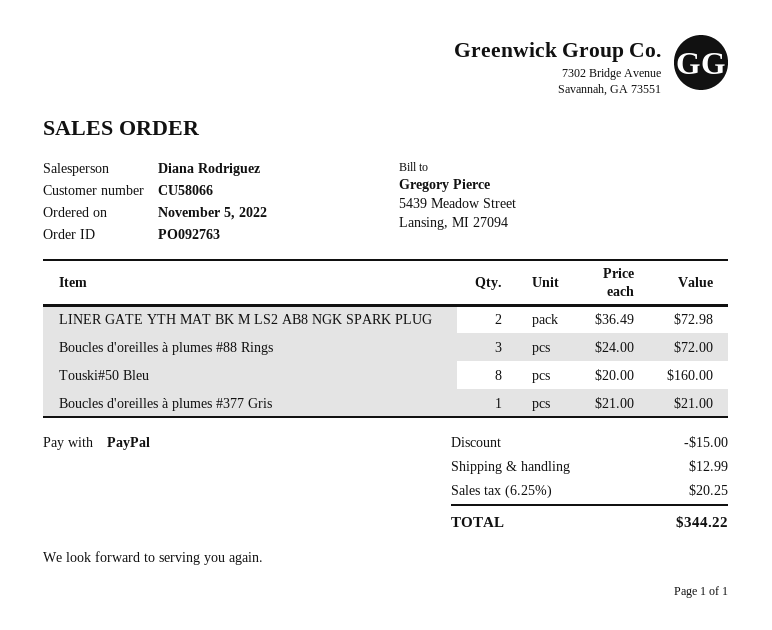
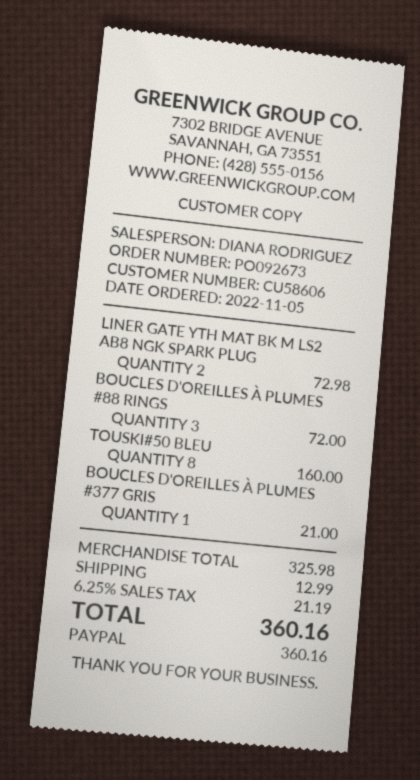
order number: PO092763 -> PO092673
customer number: CU58066 -> CU58606
discount: 15.00 -> none
tax: 6.25% = 20.25 -> 6.25% = 21.19
total: 344.22 -> 360.16

